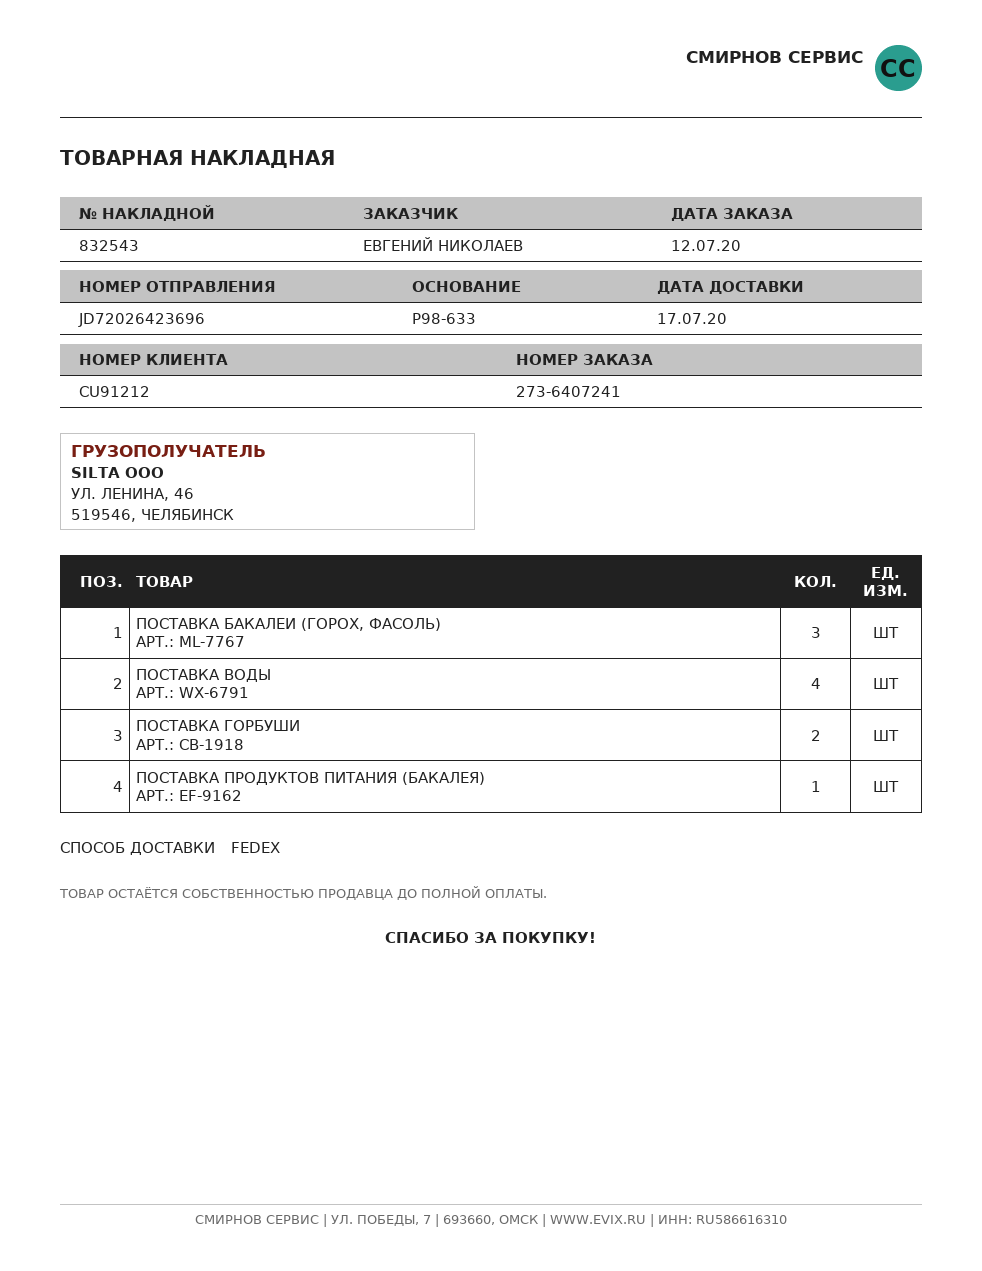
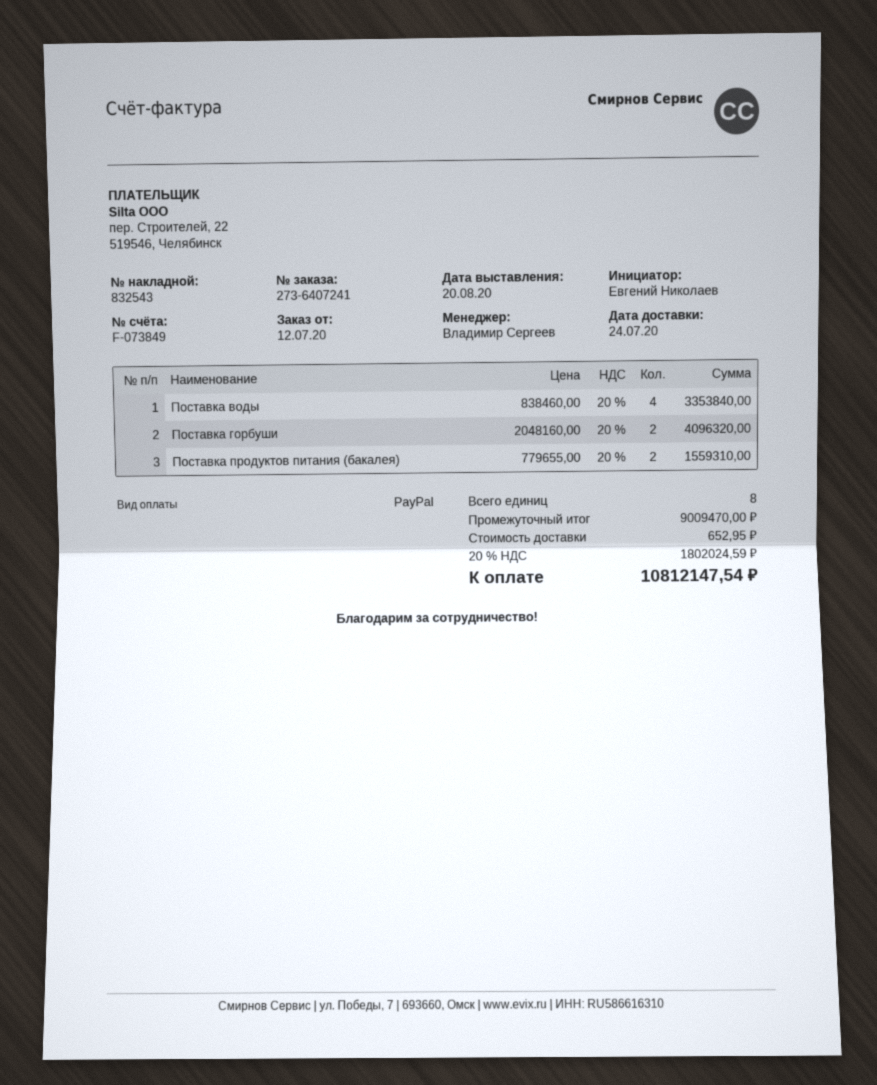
delivery date: 2020-07-17 -> 2020-07-24
ПОСТАВКА БАКАЛЕИ (ГОРОХ, ФАСОЛЬ): 3 -> none
ПОСТАВКА ПРОДУКТОВ ПИТАНИЯ (БАКАЛЕЯ): 1 -> 2

